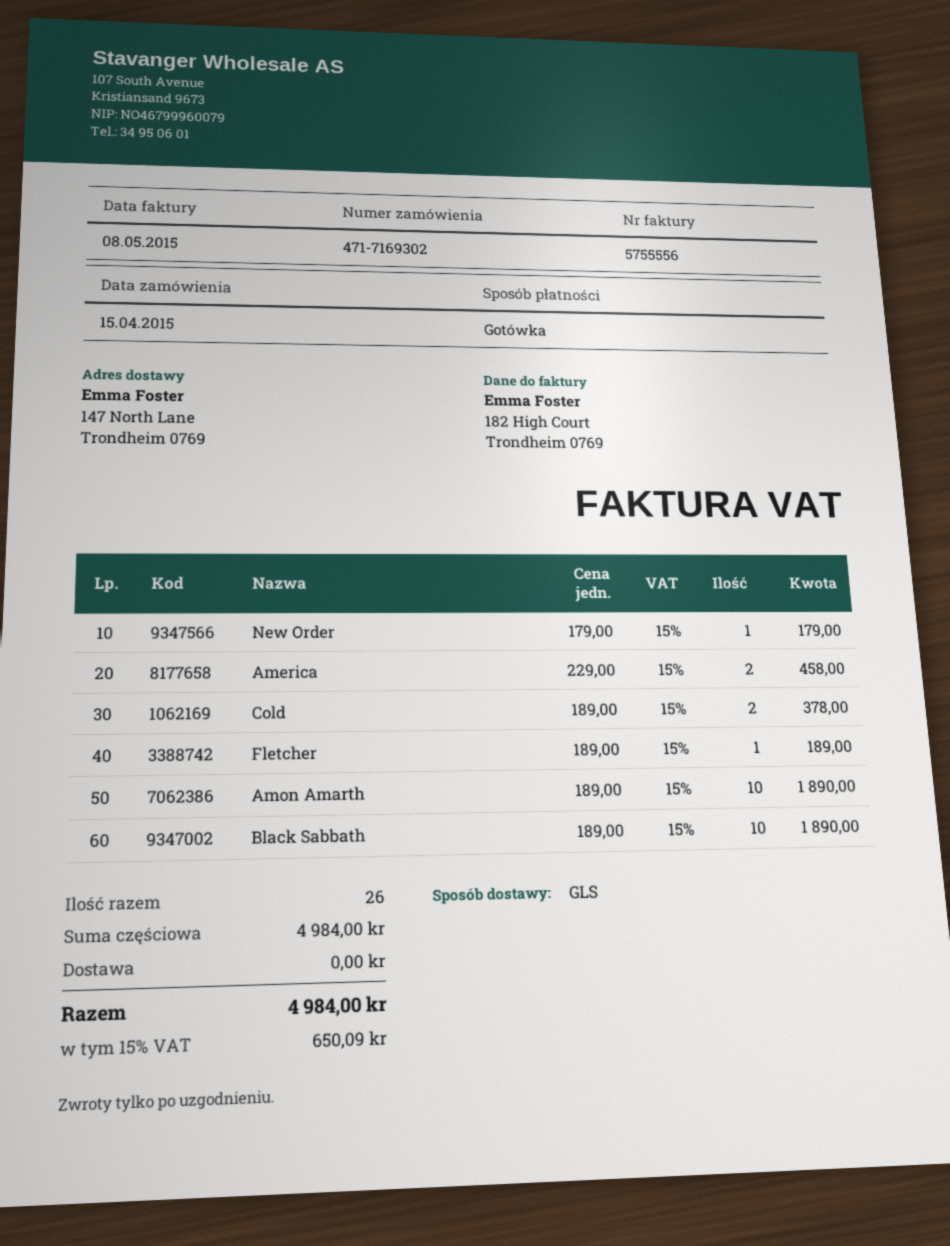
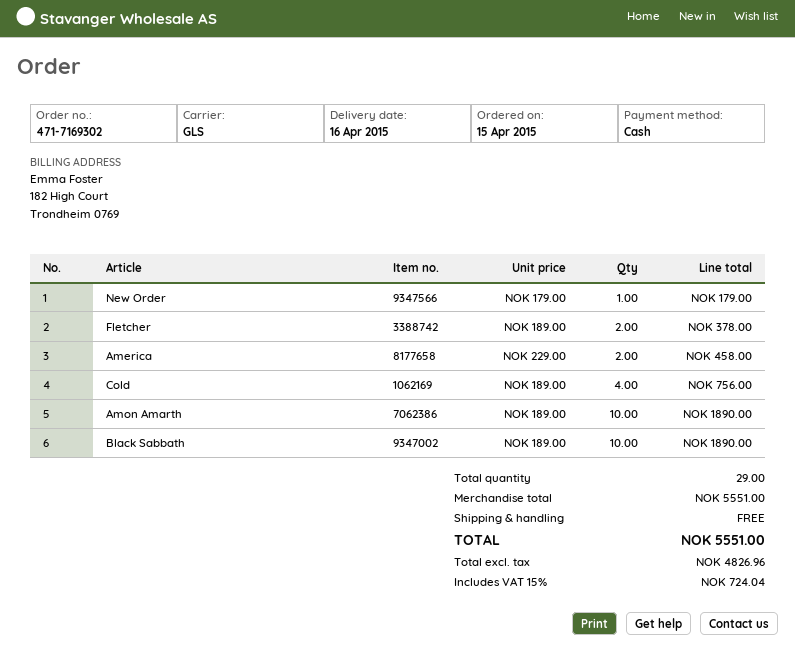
Cold: 2 x 189.00 = 378.00 -> 4 x 189.00 = 756.00
Fletcher: 1 x 189.00 = 189.00 -> 2 x 189.00 = 378.00
total quantity: 26 -> 29
subtotal: 4984.00 -> 5551.00
tax: 15% = 650.09 -> 15% = 724.04
total: 4984.00 -> 5551.00

